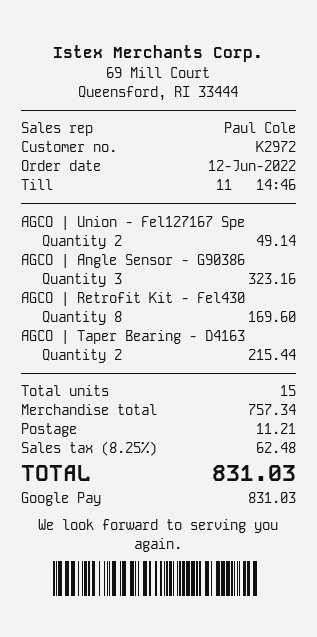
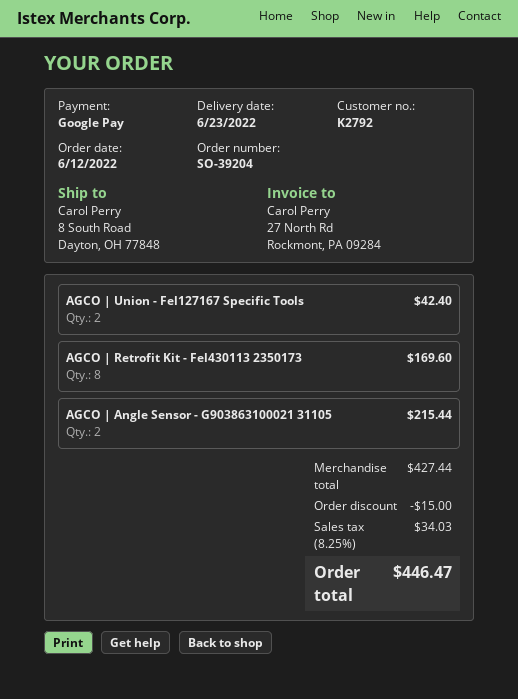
customer number: K2972 -> K2792
AGCO | Union - Fel127167 Spe: 2 for 49.14 -> 2 for 42.40
AGCO | Angle Sensor - G90386: 3 for 323.16 -> 2 for 215.44
AGCO | Taper Bearing - D4163: 2 for 215.44 -> none
subtotal: 757.34 -> 427.44
discount: none -> 15.00
shipping: 11.21 -> none
tax: 8.25% = 62.48 -> 8.25% = 34.03
total: 831.03 -> 446.47

